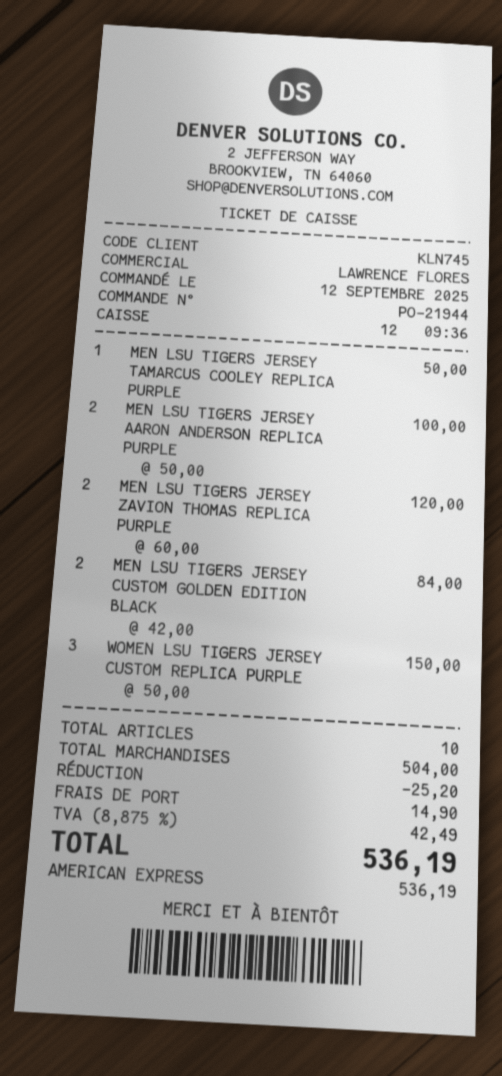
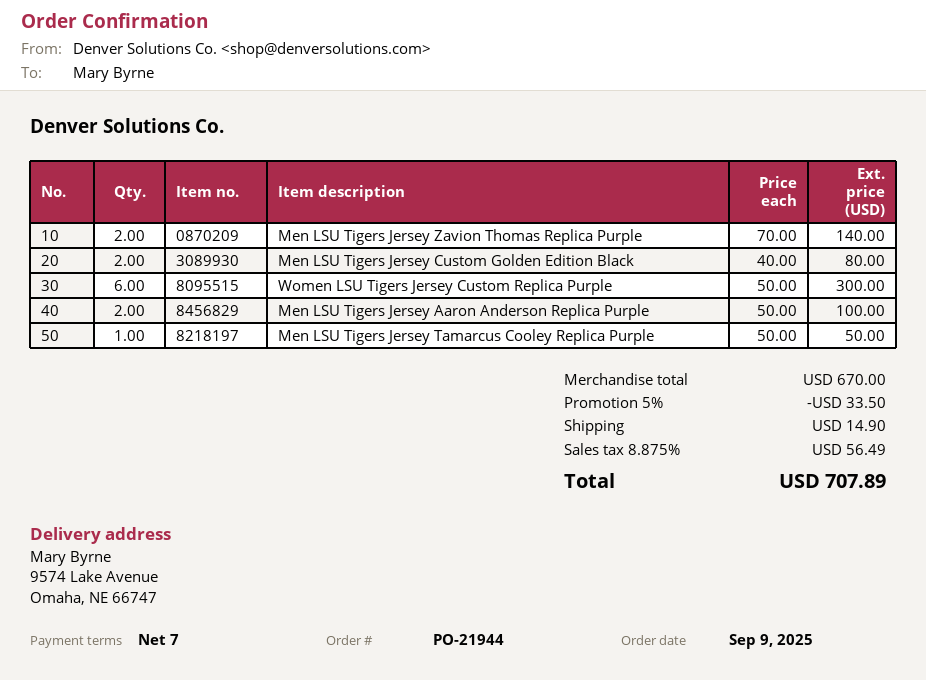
order date: 2025-09-12 -> 2025-09-09
MEN LSU TIGERS JERSEY ZAVION THOMAS REPLICA PURPLE: 2 x 60.00 = 120.00 -> 2 x 70.00 = 140.00
MEN LSU TIGERS JERSEY CUSTOM GOLDEN EDITION BLACK: 2 x 42.00 = 84.00 -> 2 x 40.00 = 80.00
WOMEN LSU TIGERS JERSEY CUSTOM REPLICA PURPLE: 3 x 50.00 = 150.00 -> 6 x 50.00 = 300.00
subtotal: 504.00 -> 670.00
discount: 25.20 -> 33.50
tax: 8.875% = 42.49 -> 8.875% = 56.49
total: 536.19 -> 707.89

